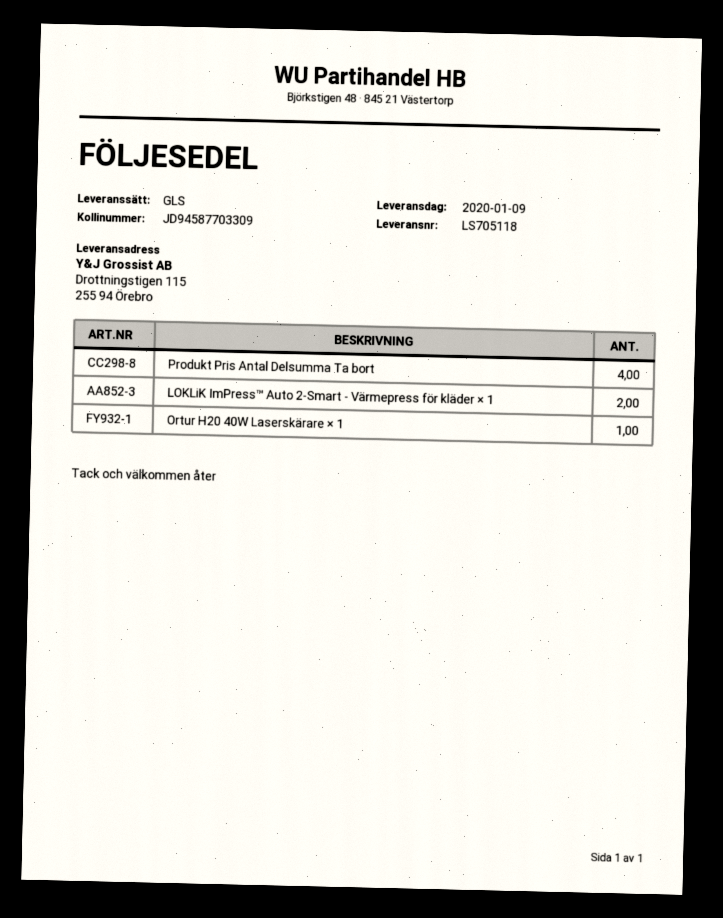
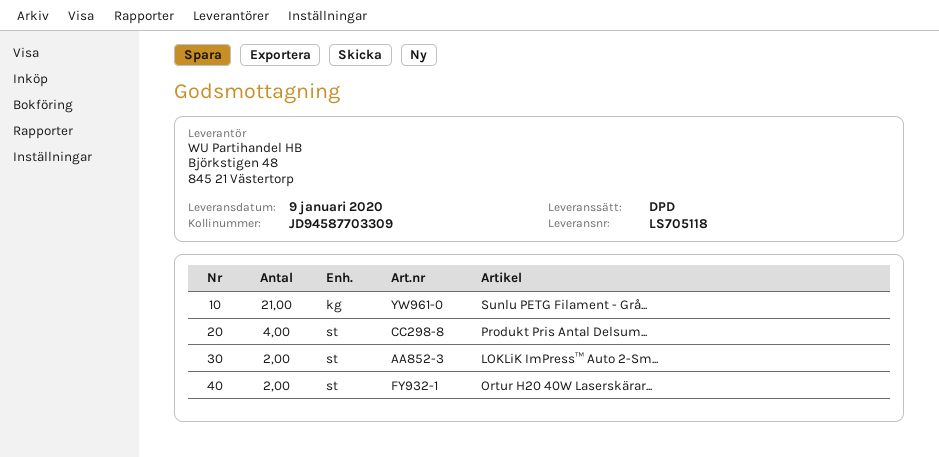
shipping method: GLS -> DPD
Ortur H20 40W Laserskärare × 1: 1 -> 2
Sunlu PETG Filament - Grå...: none -> 21

